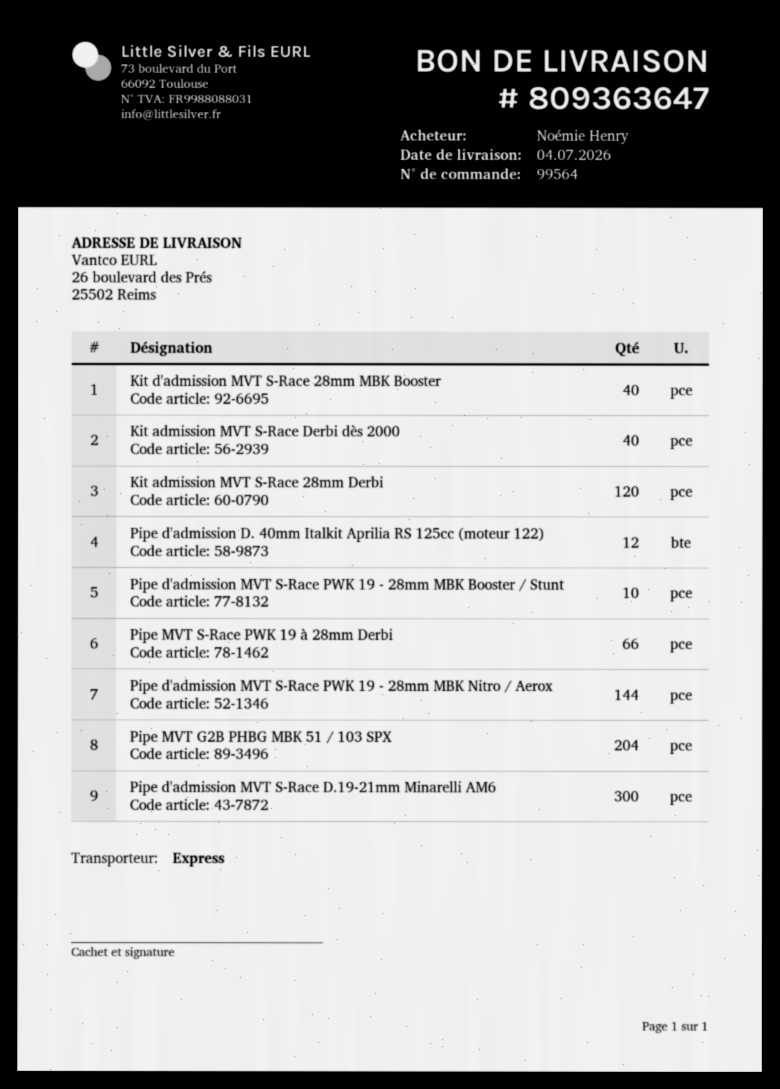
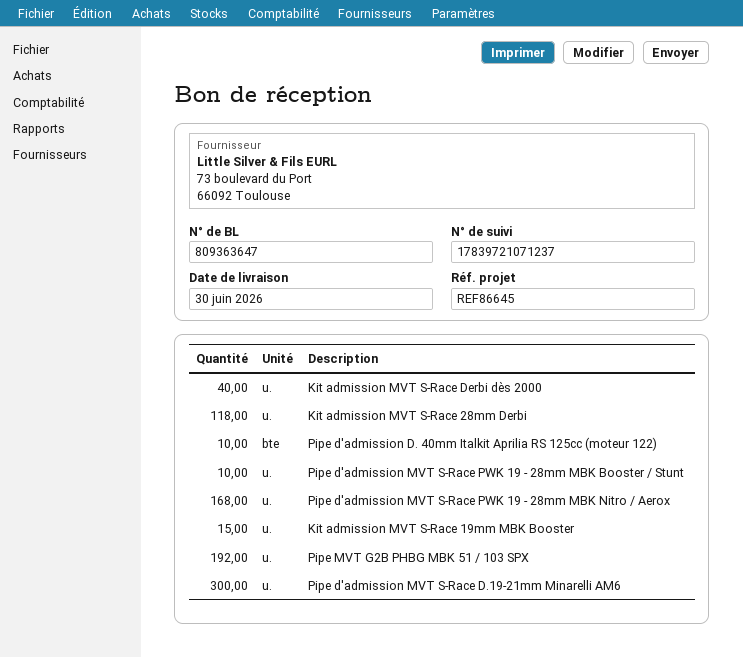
delivery date: 2026-07-04 -> 2026-06-30
Kit d'admission MVT S-Race 28mm MBK Booster: 40 -> none
Kit admission MVT S-Race 28mm Derbi: 120 -> 118
Pipe d'admission D. 40mm Italkit Aprilia RS 125cc (moteur 122): 12 -> 10
Pipe MVT S-Race PWK 19 à 28mm Derbi: 66 -> none
Pipe d'admission MVT S-Race PWK 19 - 28mm MBK Nitro / Aerox: 144 -> 168
Pipe MVT G2B PHBG MBK 51 / 103 SPX: 204 -> 192
Kit admission MVT S-Race 19mm MBK Booster: none -> 15

